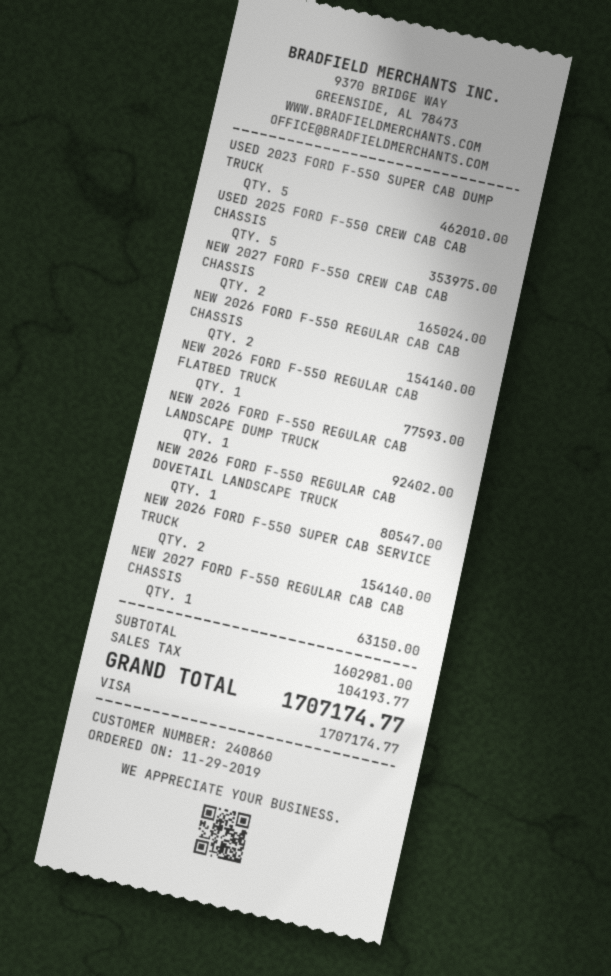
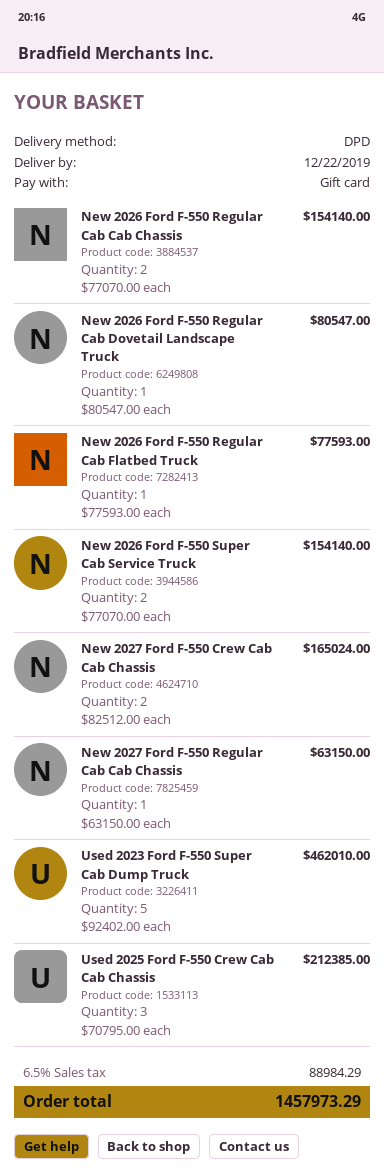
payment method: Visa -> gift card
USED 2025 FORD F-550 CREW CAB CAB CHASSIS: 5 for 353975.00 -> 3 for 212385.00
NEW 2026 FORD F-550 REGULAR CAB LANDSCAPE DUMP TRUCK: 1 for 92402.00 -> none
tax: 104193.77 -> 88984.29
total: 1707174.77 -> 1457973.29

